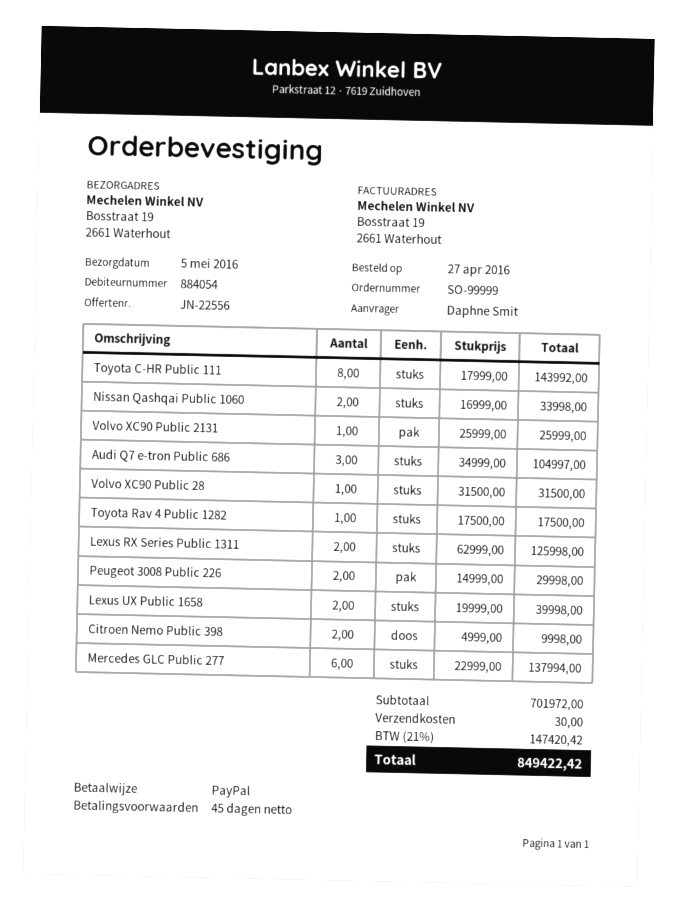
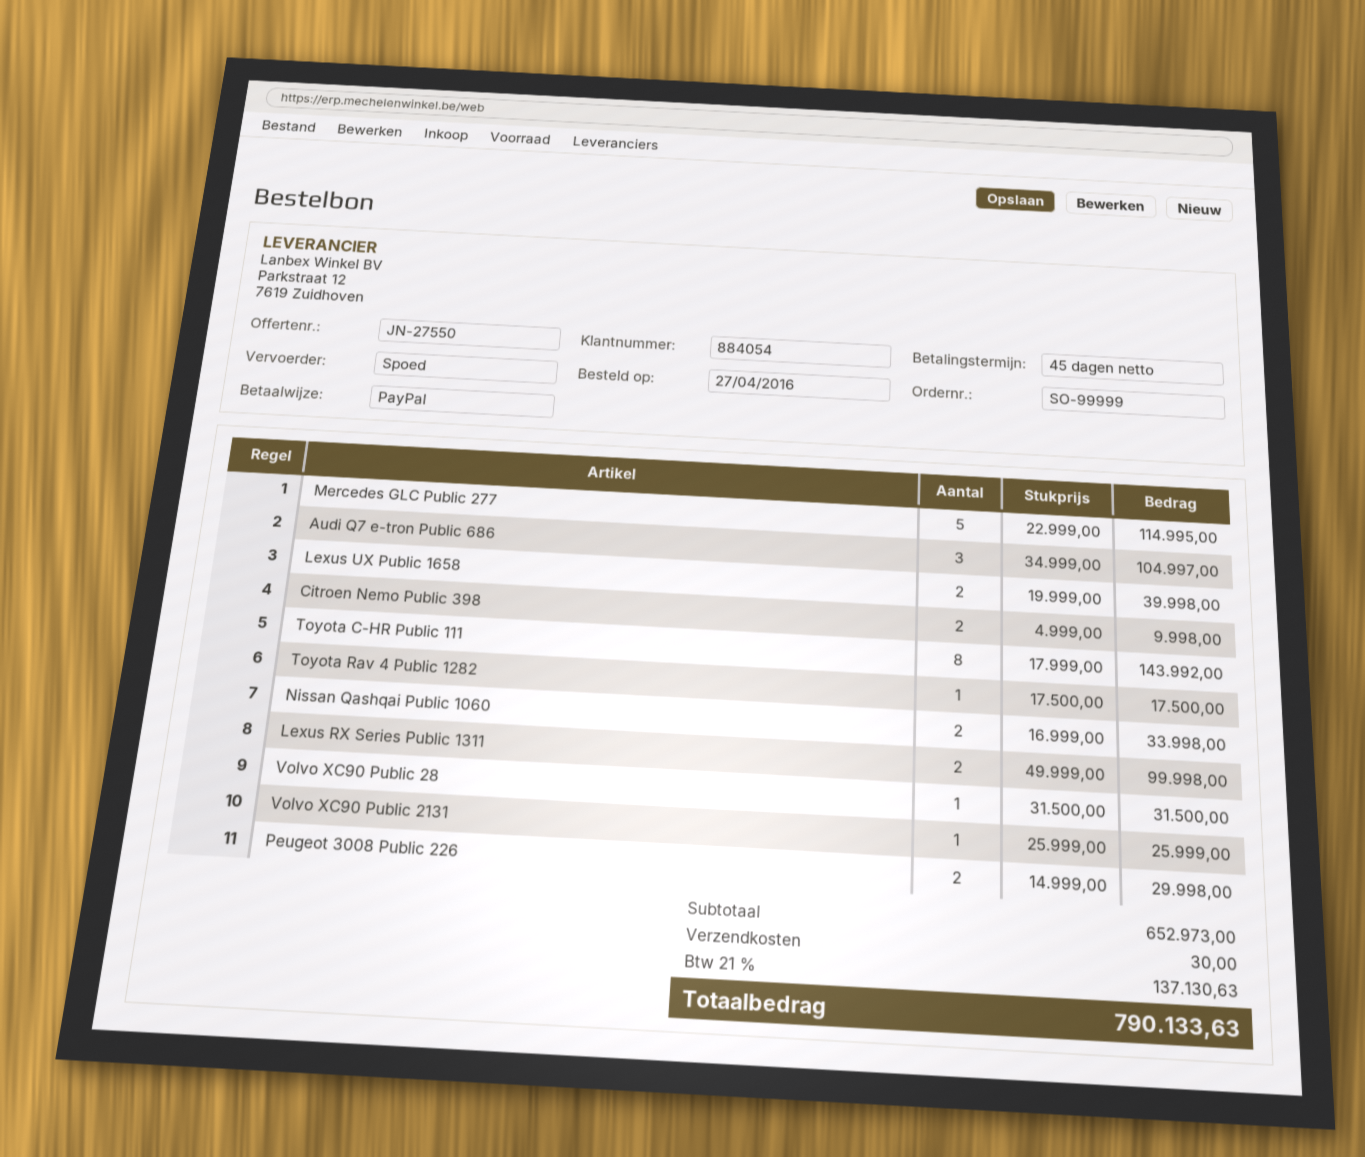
quote number: JN-22556 -> JN-27550
Lexus RX Series Public 1311: 2 x 62999.00 = 125998.00 -> 2 x 49999.00 = 99998.00
Mercedes GLC Public 277: 6 x 22999.00 = 137994.00 -> 5 x 22999.00 = 114995.00
subtotal: 701972.00 -> 652973.00
tax: 21% = 147420.42 -> 21% = 137130.63
total: 849422.42 -> 790133.63

